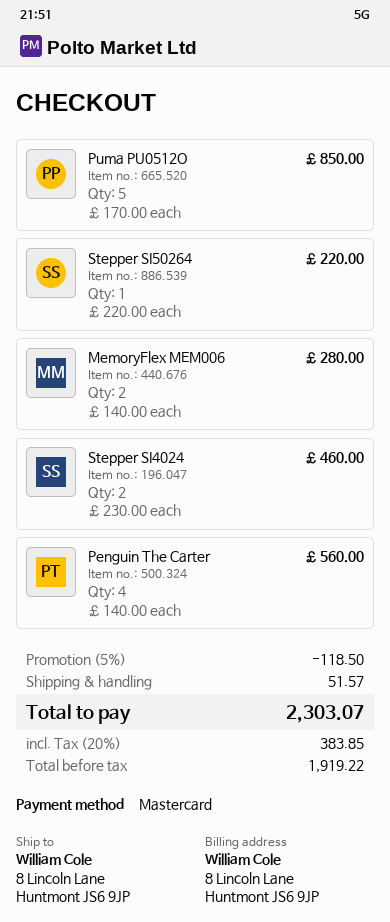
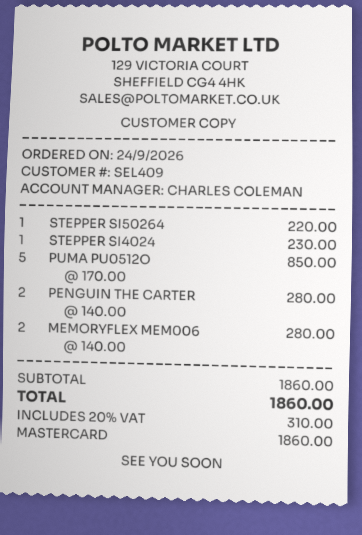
Stepper SI4024: 2 x 230.00 = 460.00 -> 1 x 230.00 = 230.00
Penguin The Carter: 4 x 140.00 = 560.00 -> 2 x 140.00 = 280.00
discount: 5% = 118.50 -> none
shipping: 51.57 -> none
tax: 20% = 383.85 -> 20% = 310.00
total: 2303.07 -> 1860.00

